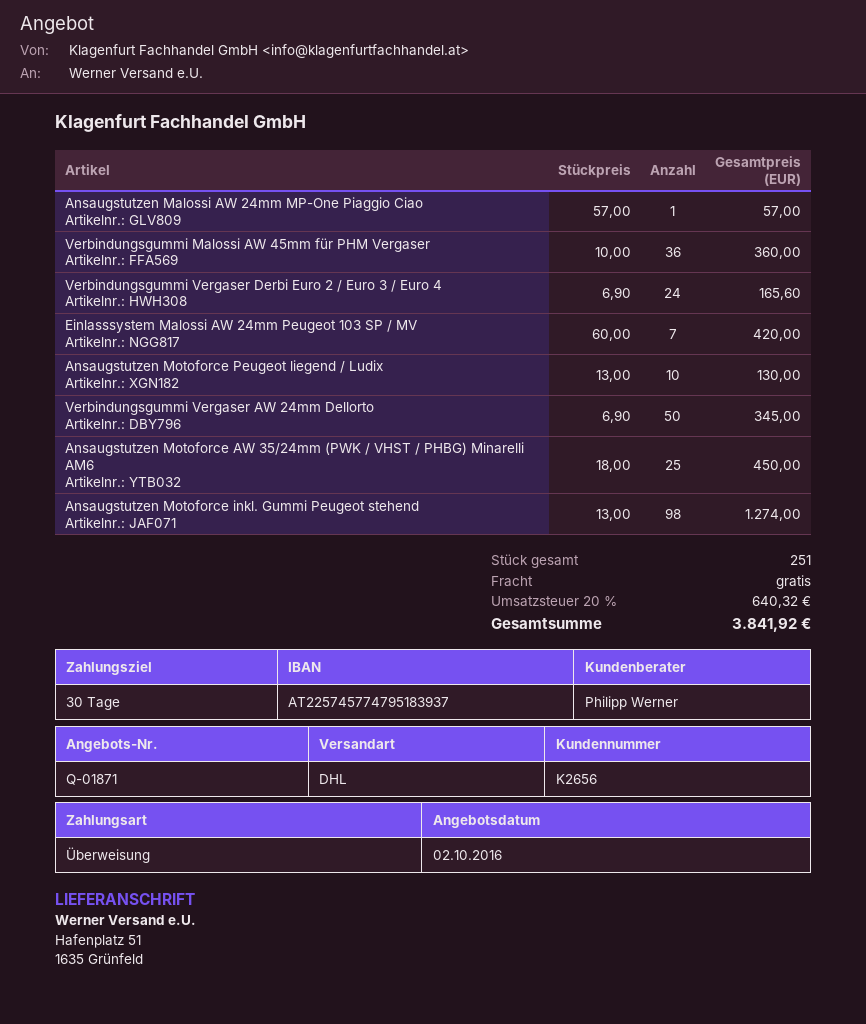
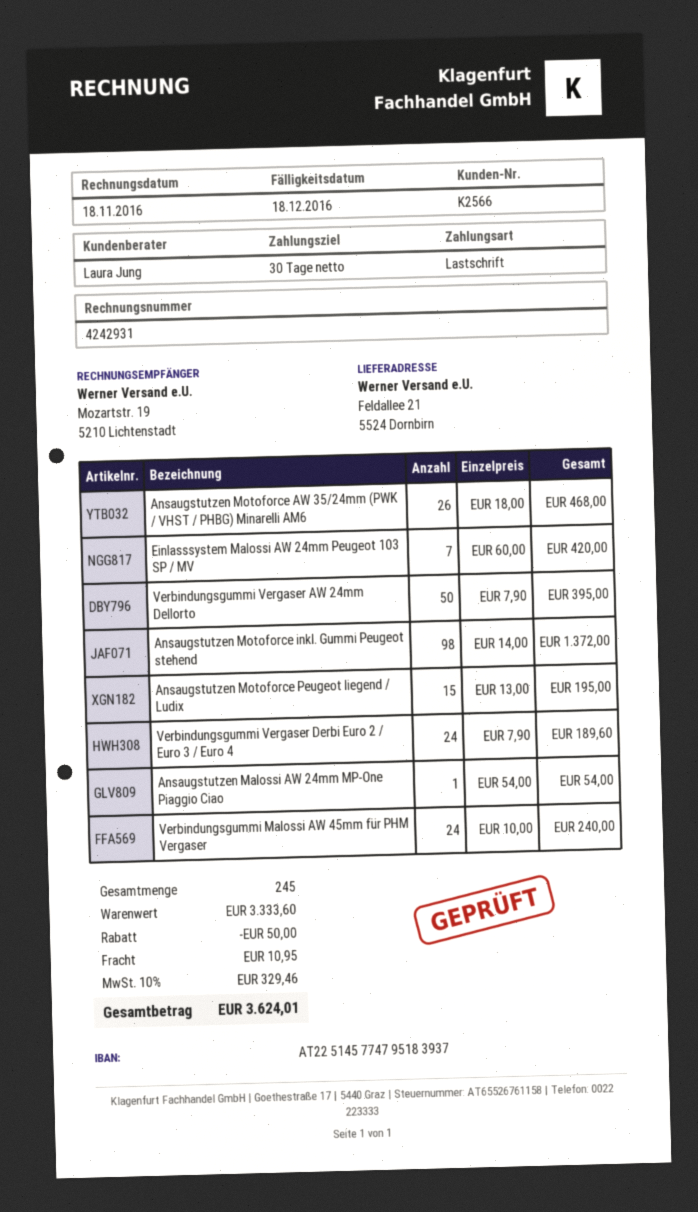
customer number: K2656 -> K2566
sales rep: Philipp Werner -> Laura Jung
payment method: bank transfer -> direct debit
bank account: AT225745774795183937 -> AT225145774795183937
ship to: Hafenplatz 51, 1635 Grünfeld -> Feldallee 21, 5524 Dornbirn
Ansaugstutzen Malossi AW 24mm MP-One Piaggio Ciao: 1 x 57.00 = 57.00 -> 1 x 54.00 = 54.00
Verbindungsgummi Malossi AW 45mm für PHM Vergaser: 36 x 10.00 = 360.00 -> 24 x 10.00 = 240.00
Verbindungsgummi Vergaser Derbi Euro 2 / Euro 3 / Euro 4: 24 x 6.90 = 165.60 -> 24 x 7.90 = 189.60
Ansaugstutzen Motoforce Peugeot liegend / Ludix: 10 x 13.00 = 130.00 -> 15 x 13.00 = 195.00
Verbindungsgummi Vergaser AW 24mm Dellorto: 50 x 6.90 = 345.00 -> 50 x 7.90 = 395.00
Ansaugstutzen Motoforce AW 35/24mm (PWK / VHST / PHBG) Minarelli AM6: 25 x 18.00 = 450.00 -> 26 x 18.00 = 468.00
Ansaugstutzen Motoforce inkl. Gummi Peugeot stehend: 98 x 13.00 = 1274.00 -> 98 x 14.00 = 1372.00
total quantity: 251 -> 245
discount: none -> 50.00
shipping: 0.00 -> 10.95
tax: 20% = 640.32 -> 10% = 329.46
total: 3841.92 -> 3624.01

